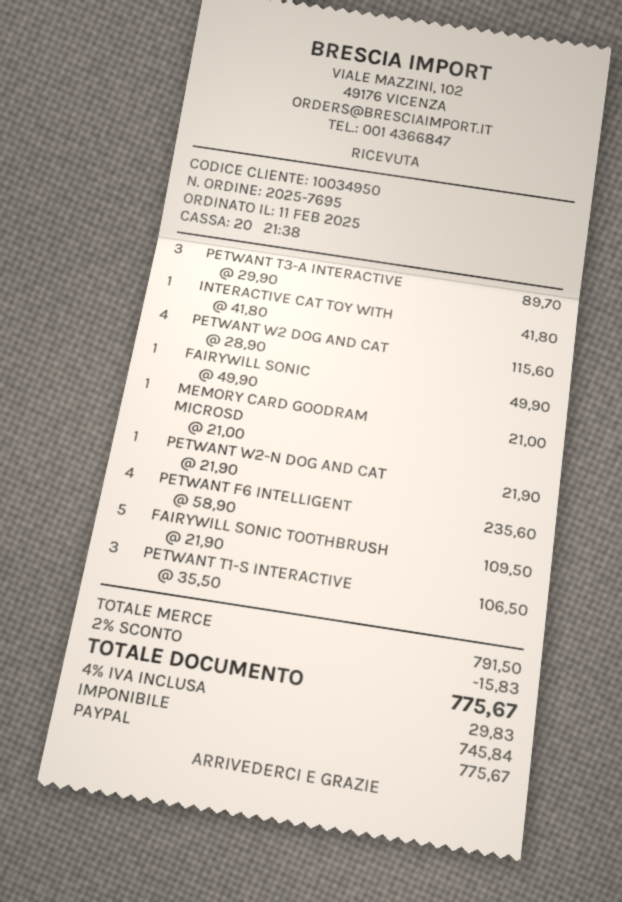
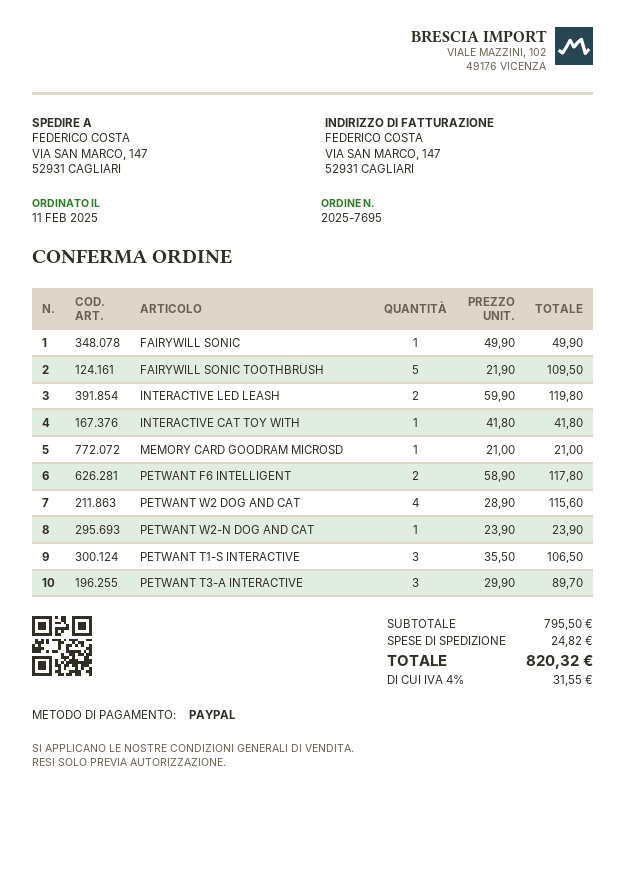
PETWANT W2-N DOG AND CAT: 1 x 21.90 = 21.90 -> 1 x 23.90 = 23.90
PETWANT F6 INTELLIGENT: 4 x 58.90 = 235.60 -> 2 x 58.90 = 117.80
INTERACTIVE LED LEASH: none -> 2 x 59.90 = 119.80
subtotal: 791.50 -> 795.50
discount: 2% = 15.83 -> none
shipping: none -> 24.82
tax: 4% = 29.83 -> 4% = 31.55
total: 775.67 -> 820.32

